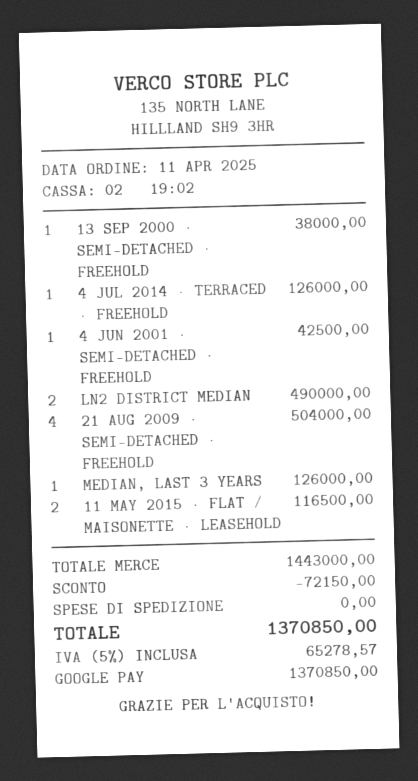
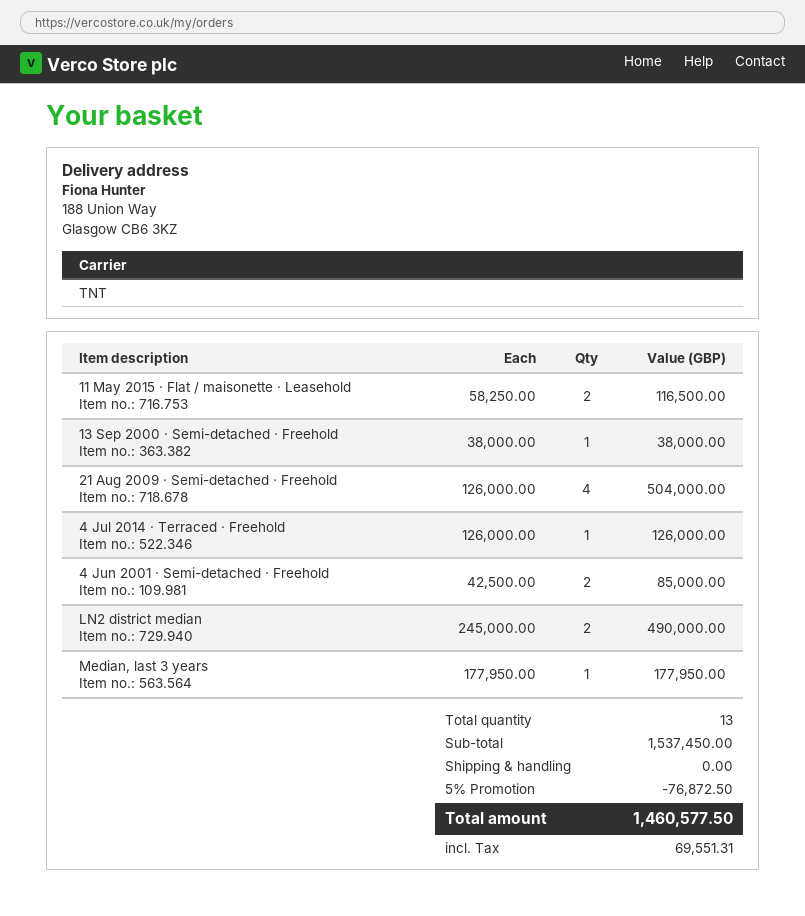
4 JUN 2001 · SEMI-DETACHED · FREEHOLD: 1 for 42500.00 -> 2 for 85000.00
MEDIAN, LAST 3 YEARS: 1 for 126000.00 -> 1 for 177950.00
subtotal: 1443000.00 -> 1537450.00
discount: 72150.00 -> 76872.50
tax: 65278.57 -> 69551.31
total: 1370850.00 -> 1460577.50

